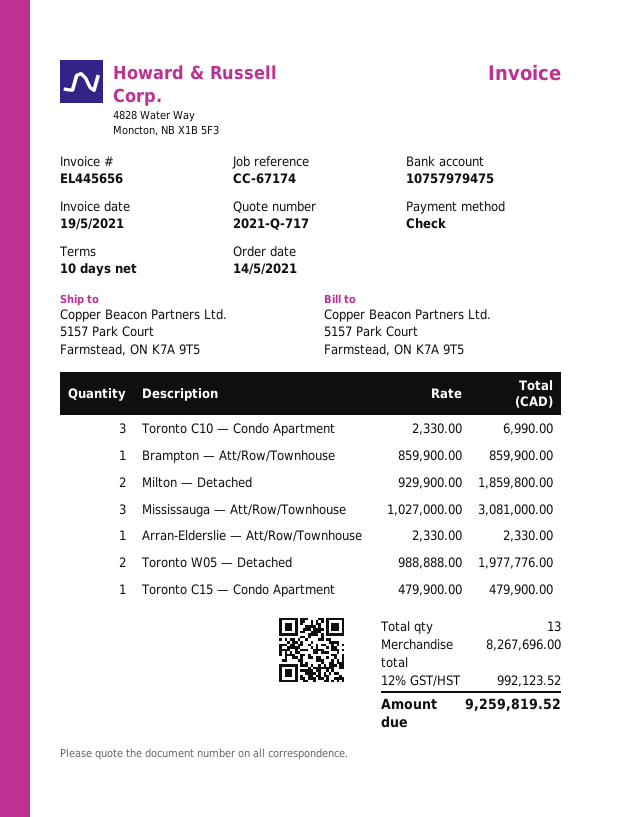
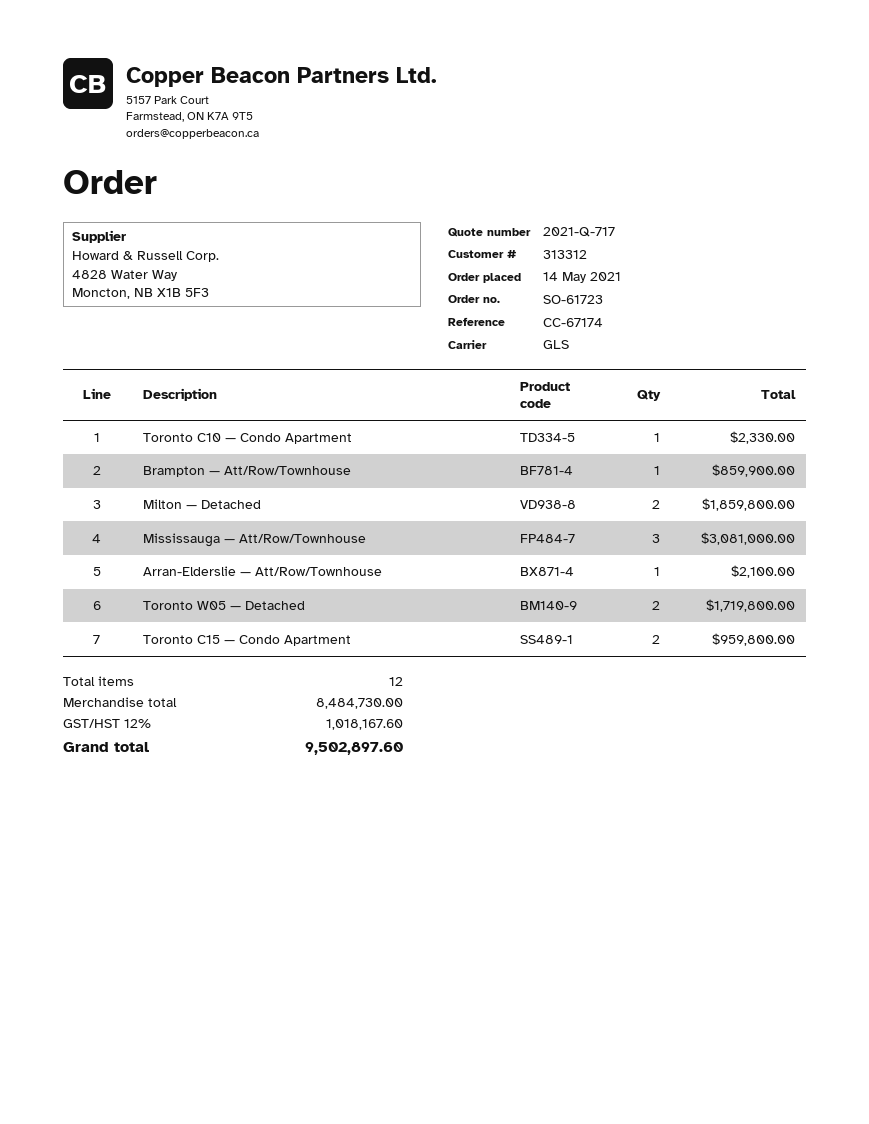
Toronto C10 — Condo Apartment: 3 for 6990.00 -> 1 for 2330.00
Arran-Elderslie — Att/Row/Townhouse: 1 for 2330.00 -> 1 for 2100.00
Toronto W05 — Detached: 2 for 1977776.00 -> 2 for 1719800.00
Toronto C15 — Condo Apartment: 1 for 479900.00 -> 2 for 959800.00
total quantity: 13 -> 12
subtotal: 8267696.00 -> 8484730.00
tax: 12% = 992123.52 -> 12% = 1018167.60
total: 9259819.52 -> 9502897.60

